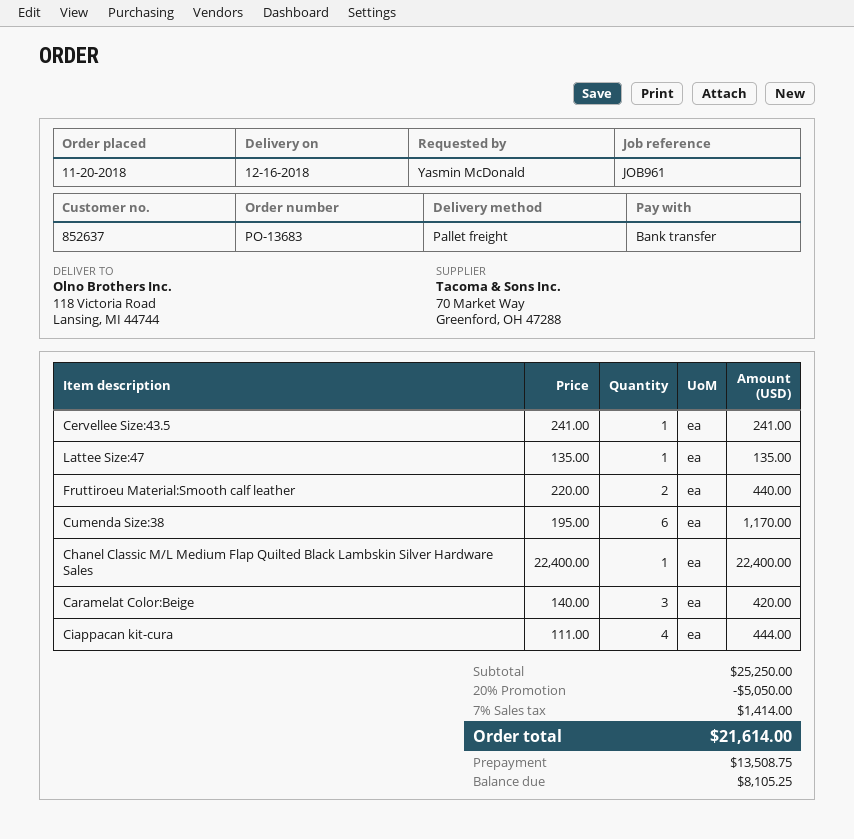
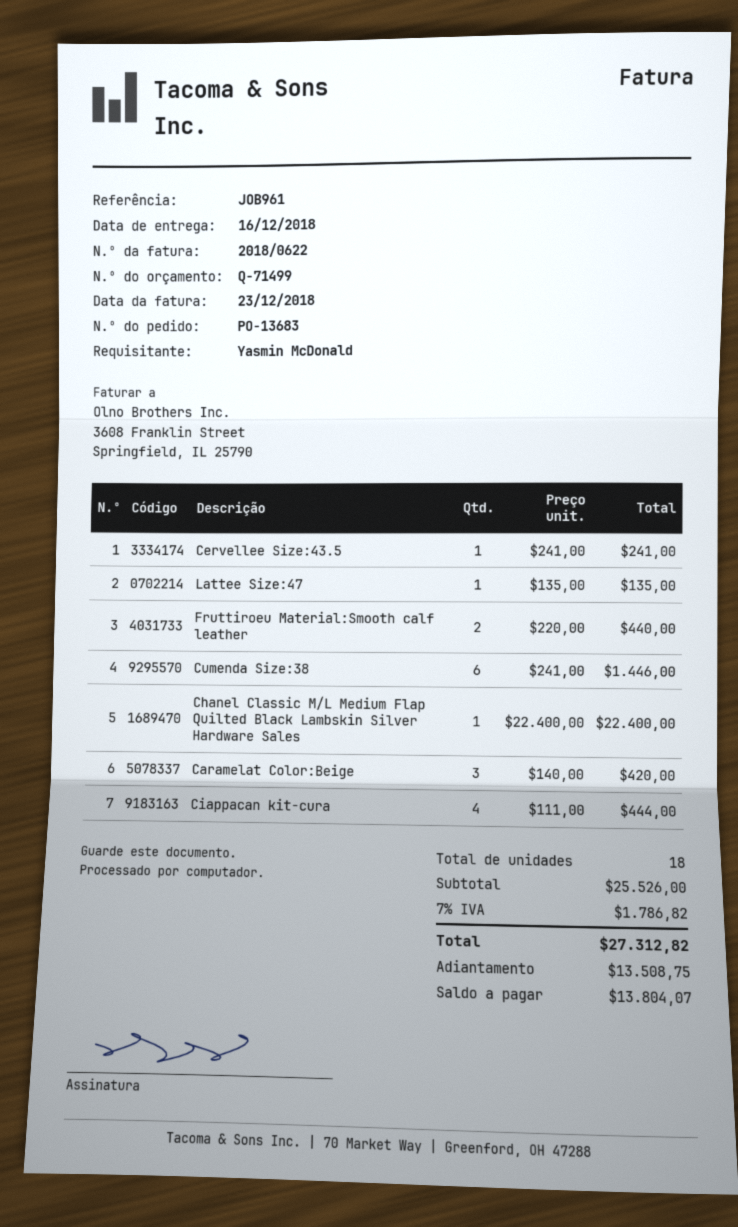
Cumenda Size:38: 6 x 195.00 = 1170.00 -> 6 x 241.00 = 1446.00
subtotal: 25250.00 -> 25526.00
discount: 20% = 5050.00 -> none
tax: 7% = 1414.00 -> 7% = 1786.82
total: 21614.00 -> 27312.82
balance: 8105.25 -> 13804.07

